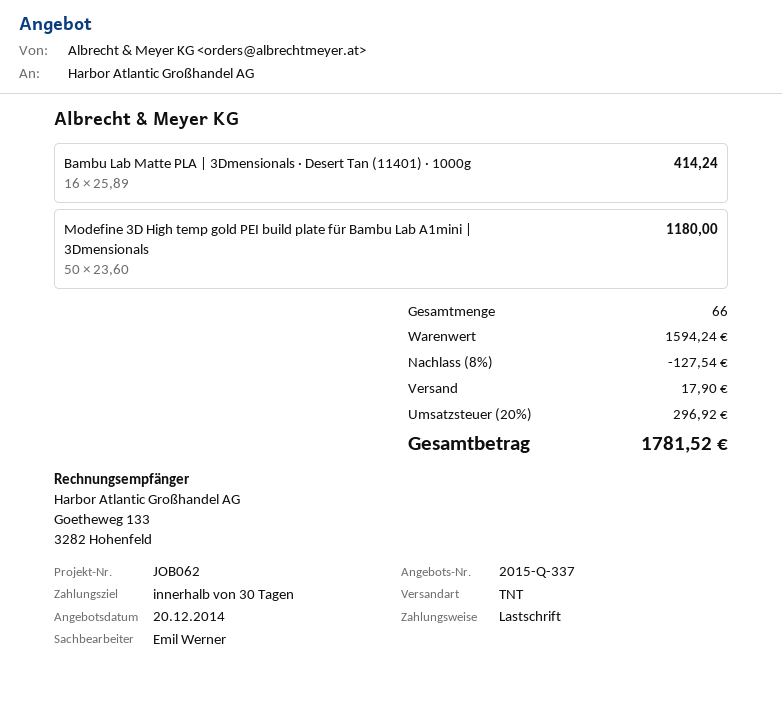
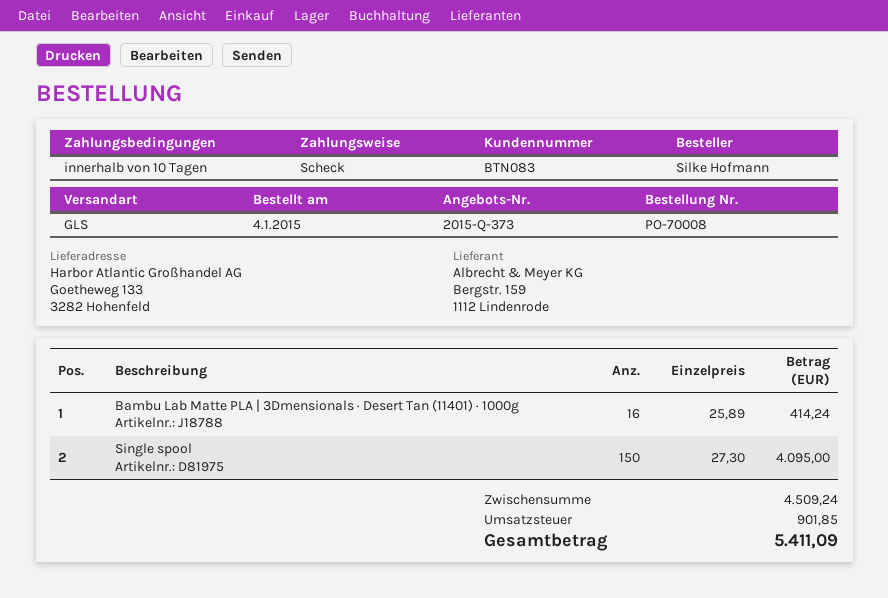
quote number: 2015-Q-337 -> 2015-Q-373
payment terms: 30 days -> 10 days
payment method: direct debit -> cheque
shipping method: TNT -> GLS
Modefine 3D High temp gold PEI build plate für Bambu Lab A1mini | 3Dmensionals: 50 x 23.60 = 1180.00 -> none
Single spool: none -> 150 x 27.30 = 4095.00
subtotal: 1594.24 -> 4509.24
discount: 8% = 127.54 -> none
shipping: 17.90 -> none
tax: 296.92 -> 901.85
total: 1781.52 -> 5411.09

